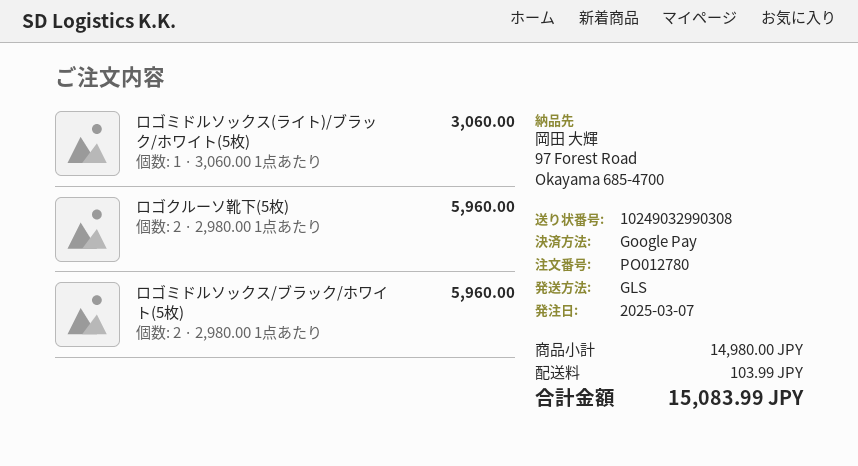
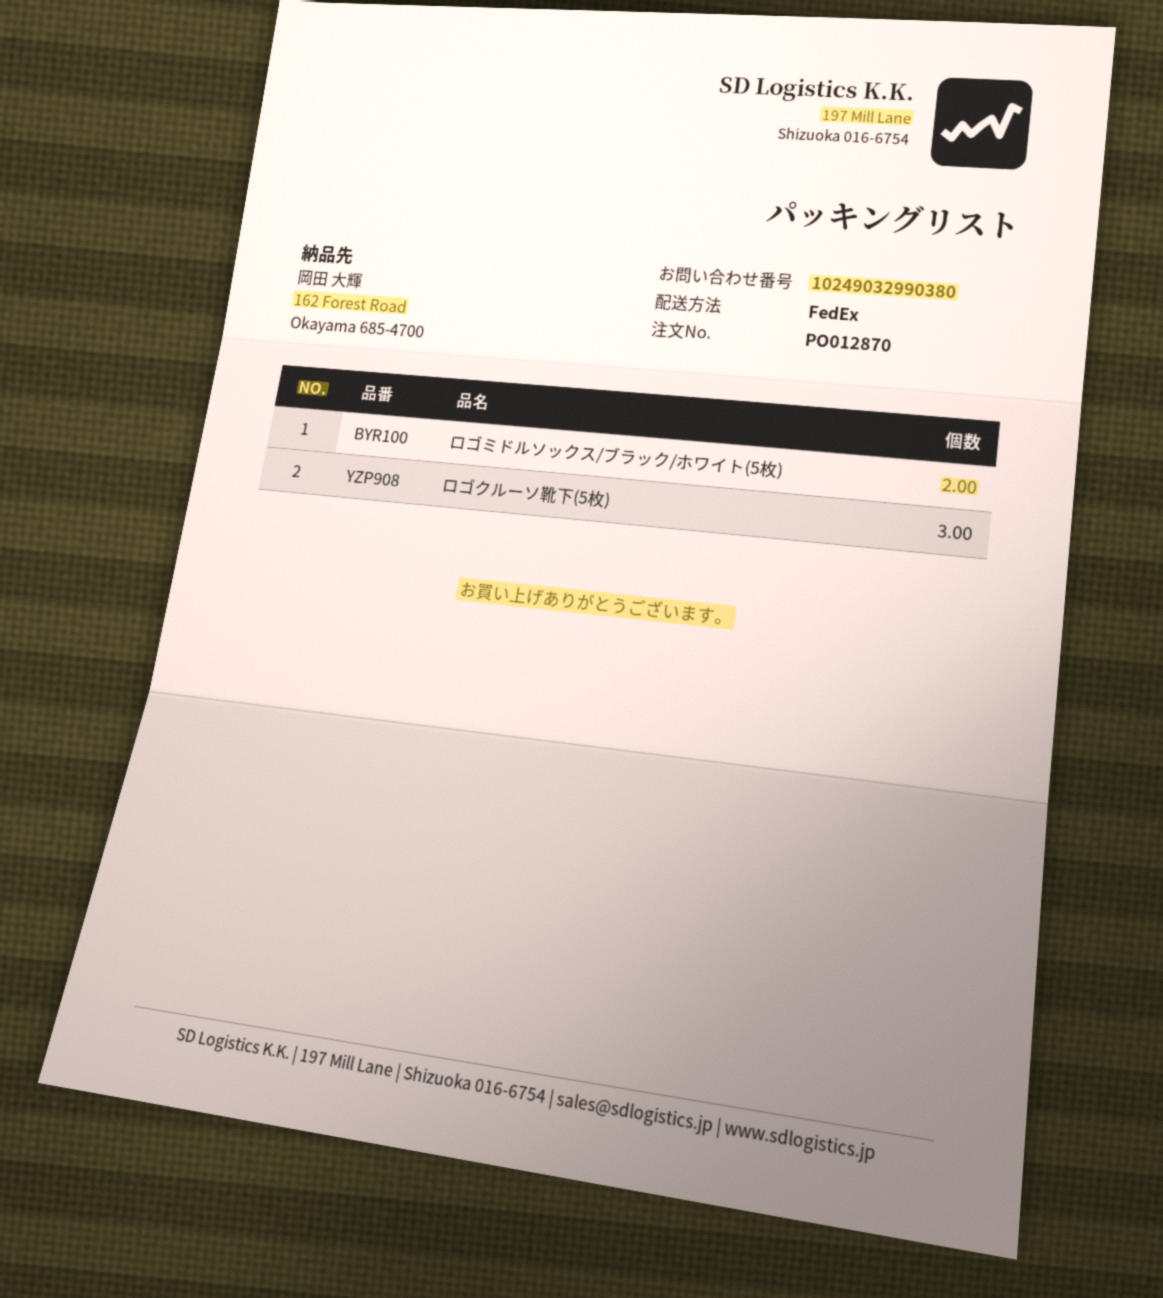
order number: PO012780 -> PO012870
shipping method: GLS -> FedEx
tracking number: 10249032990308 -> 10249032990380
ship to: 97 Forest Road, Okayama 685-4700 -> 162 Forest Road, Okayama 685-4700
ロゴミドルソックス(ライト)/ブラック/ホワイト(5枚): 1 -> none
ロゴクルーソ靴下(5枚): 2 -> 3

